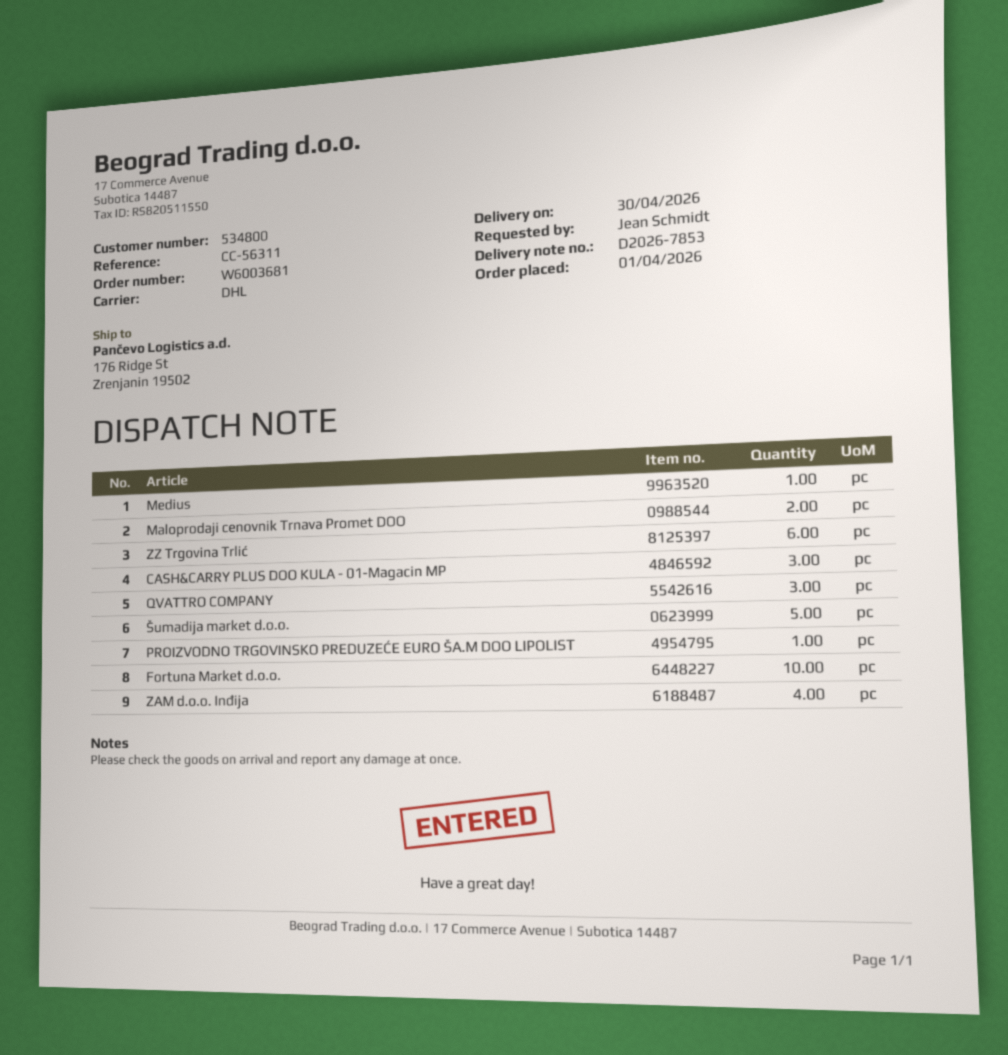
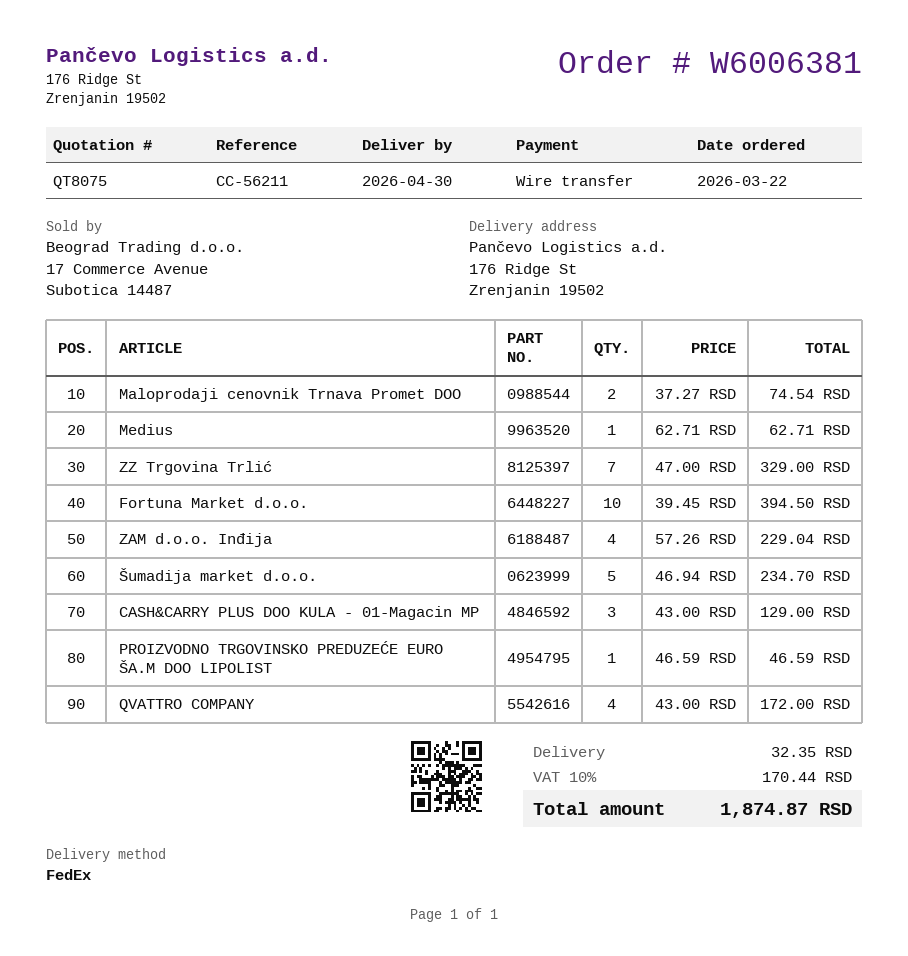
order number: W6003681 -> W6006381
order date: 2026-04-01 -> 2026-03-22
reference: CC-56311 -> CC-56211
shipping method: DHL -> FedEx
ZZ Trgovina Trlić: 6 -> 7
QVATTRO COMPANY: 3 -> 4

